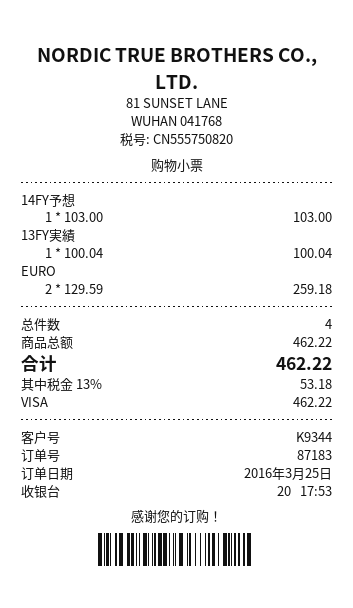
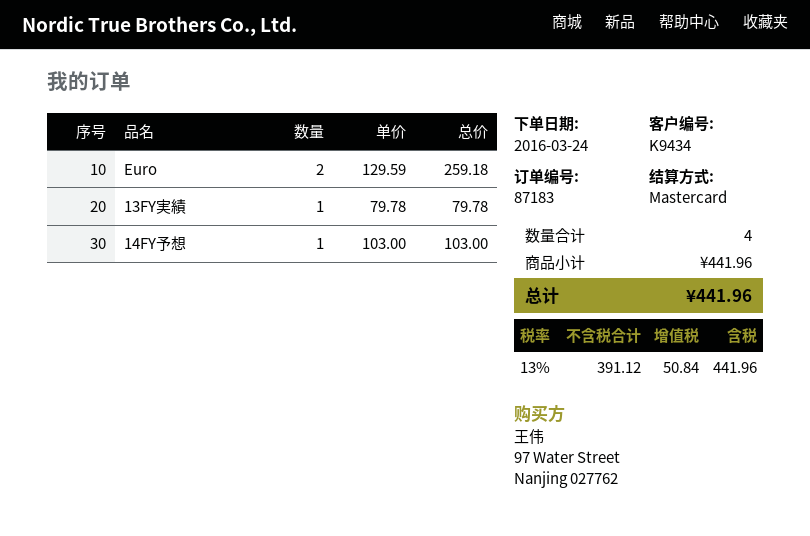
order date: 2016-03-25 -> 2016-03-24
customer number: K9344 -> K9434
payment method: Visa -> Mastercard
13FY実績: 1 x 100.04 = 100.04 -> 1 x 79.78 = 79.78
subtotal: 462.22 -> 441.96
tax: 13% = 53.18 -> 13% = 50.84
total: 462.22 -> 441.96

